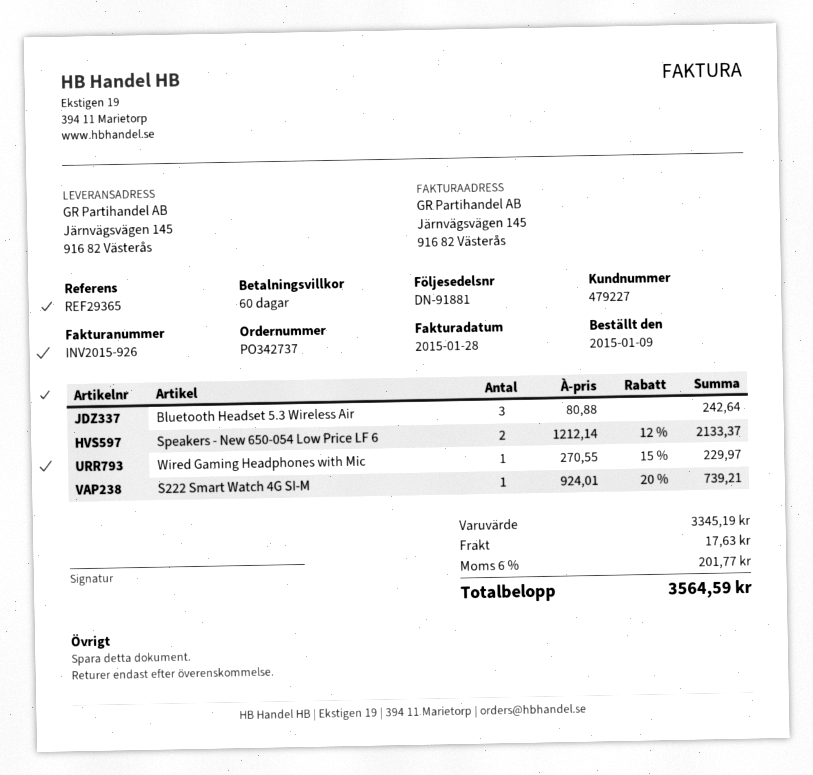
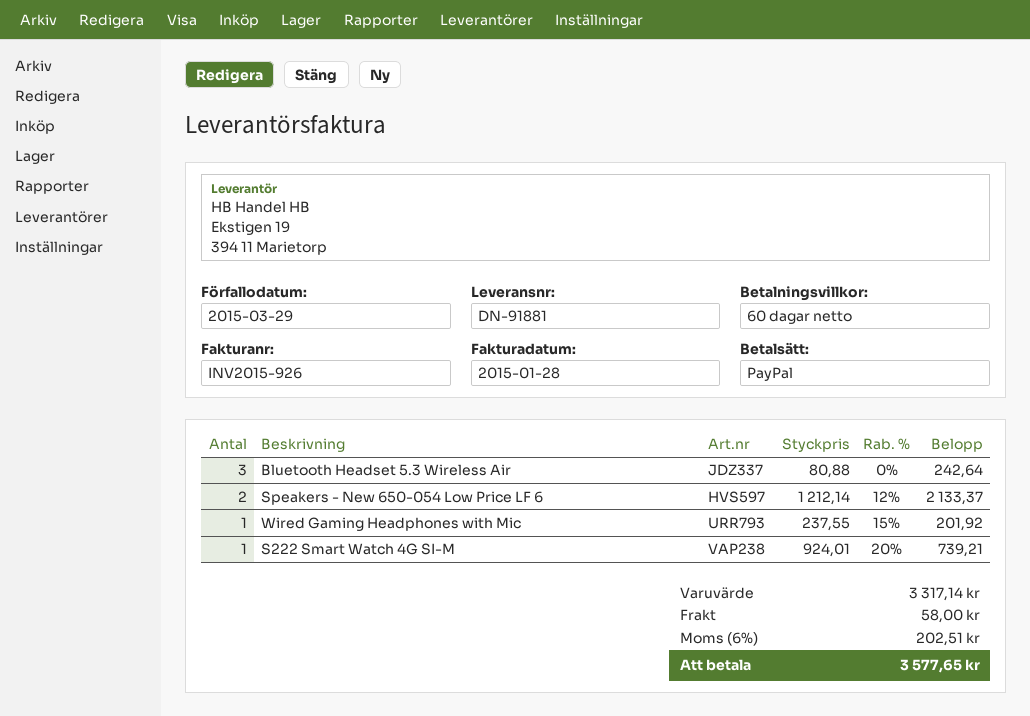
Wired Gaming Headphones with Mic: 1 x 270.55 - 15% = 229.97 -> 1 x 237.55 - 15% = 201.92
subtotal: 3345.19 -> 3317.14
shipping: 17.63 -> 58.00
tax: 6% = 201.77 -> 6% = 202.51
total: 3564.59 -> 3577.65

